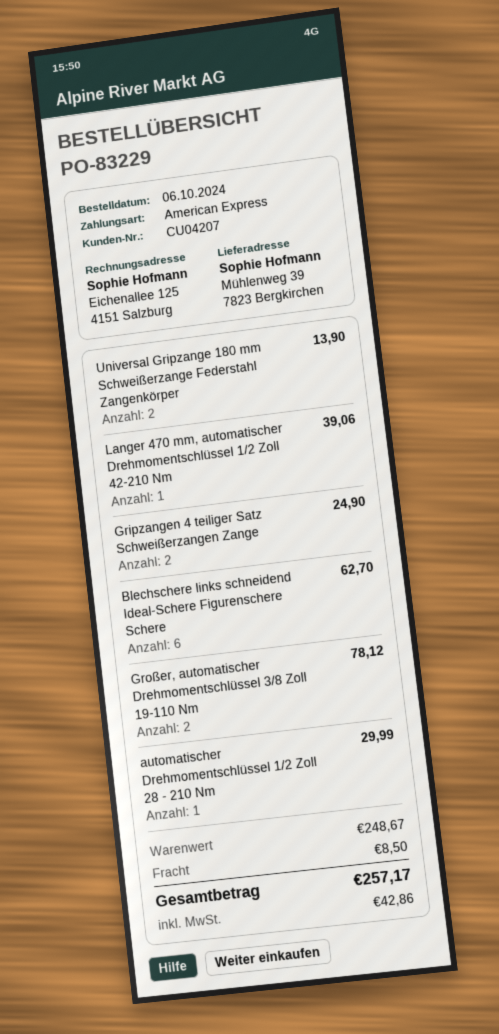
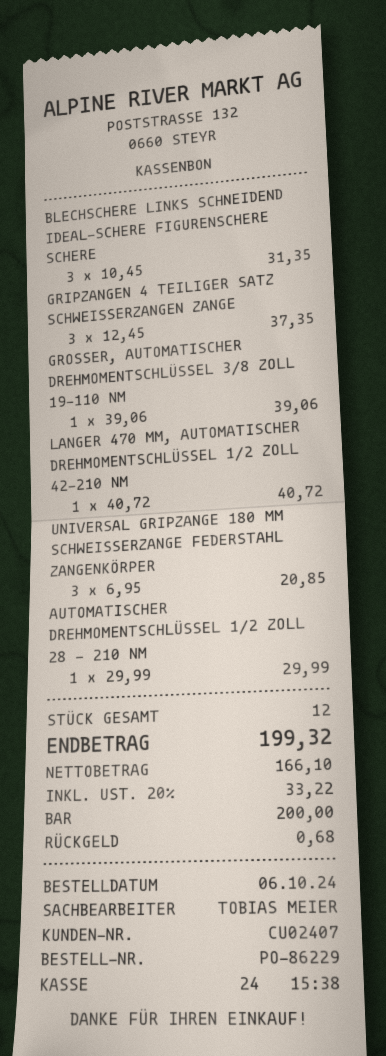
order number: PO-83229 -> PO-86229
customer number: CU04207 -> CU02407
payment method: American Express -> cash
Universal Gripzange 180 mm Schweißerzange Federstahl Zangenkörper: 2 for 13.90 -> 3 for 20.85
Langer 470 mm, automatischer Drehmomentschlüssel 1/2 Zoll 42-210 Nm: 1 for 39.06 -> 1 for 40.72
Gripzangen 4 teiliger Satz Schweißerzangen Zange: 2 for 24.90 -> 3 for 37.35
Blechschere links schneidend Ideal-Schere Figurenschere Schere: 6 for 62.70 -> 3 for 31.35
Großer, automatischer Drehmomentschlüssel 3/8 Zoll 19-110 Nm: 2 for 78.12 -> 1 for 39.06
shipping: 8.50 -> none
tax: 42.86 -> 33.22
total: 257.17 -> 199.32

